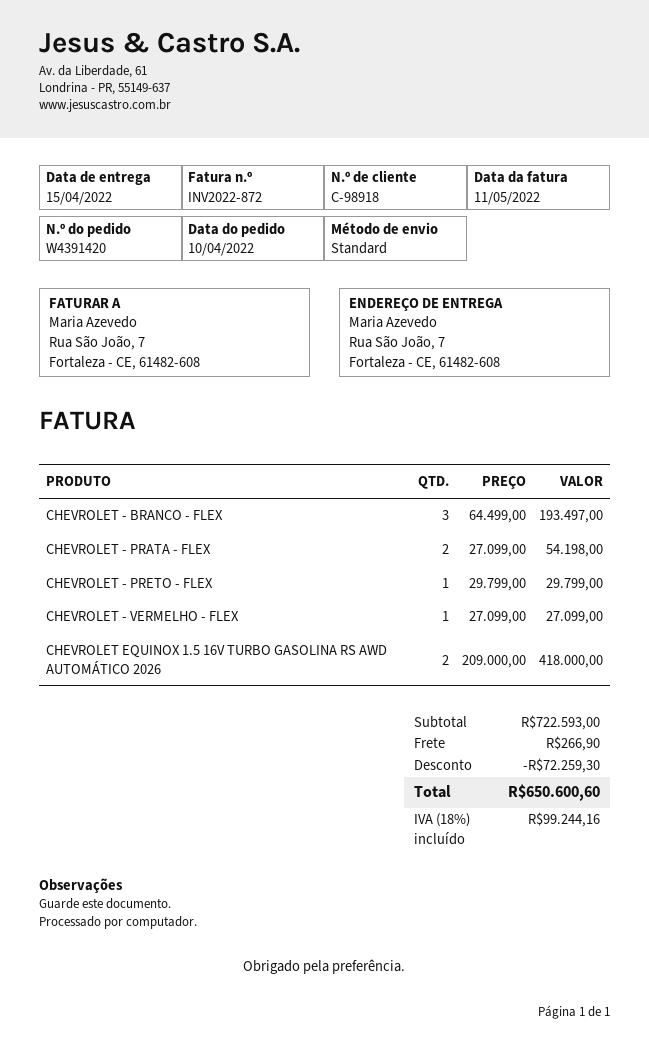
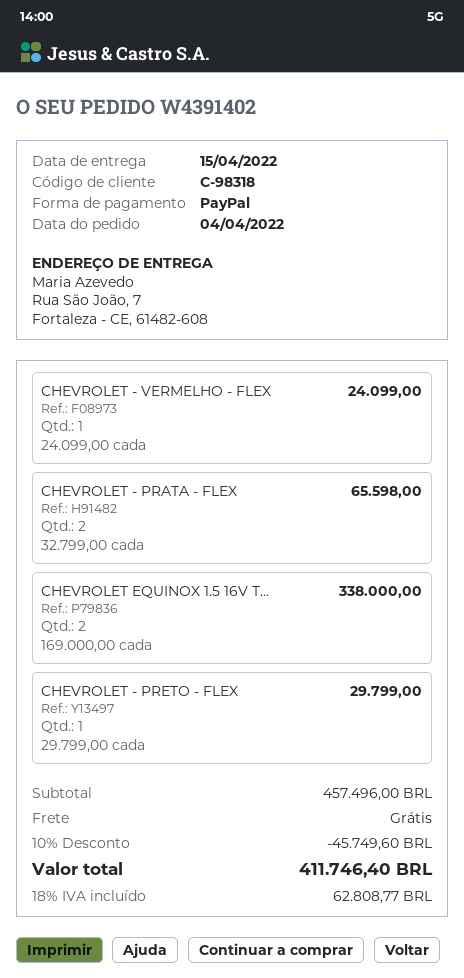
order number: W4391420 -> W4391402
order date: 2022-04-10 -> 2022-04-04
customer number: C-98918 -> C-98318
CHEVROLET - BRANCO - FLEX: 3 x 64499.00 = 193497.00 -> none
CHEVROLET - PRATA - FLEX: 2 x 27099.00 = 54198.00 -> 2 x 32799.00 = 65598.00
CHEVROLET - VERMELHO - FLEX: 1 x 27099.00 = 27099.00 -> 1 x 24099.00 = 24099.00
CHEVROLET EQUINOX 1.5 16V TURBO GASOLINA RS AWD AUTOMÁTICO 2026: 2 x 209000.00 = 418000.00 -> 2 x 169000.00 = 338000.00
subtotal: 722593.00 -> 457496.00
discount: 72259.30 -> 45749.60
shipping: 266.90 -> 0.00
tax: 18% = 99244.16 -> 18% = 62808.77
total: 650600.60 -> 411746.40

